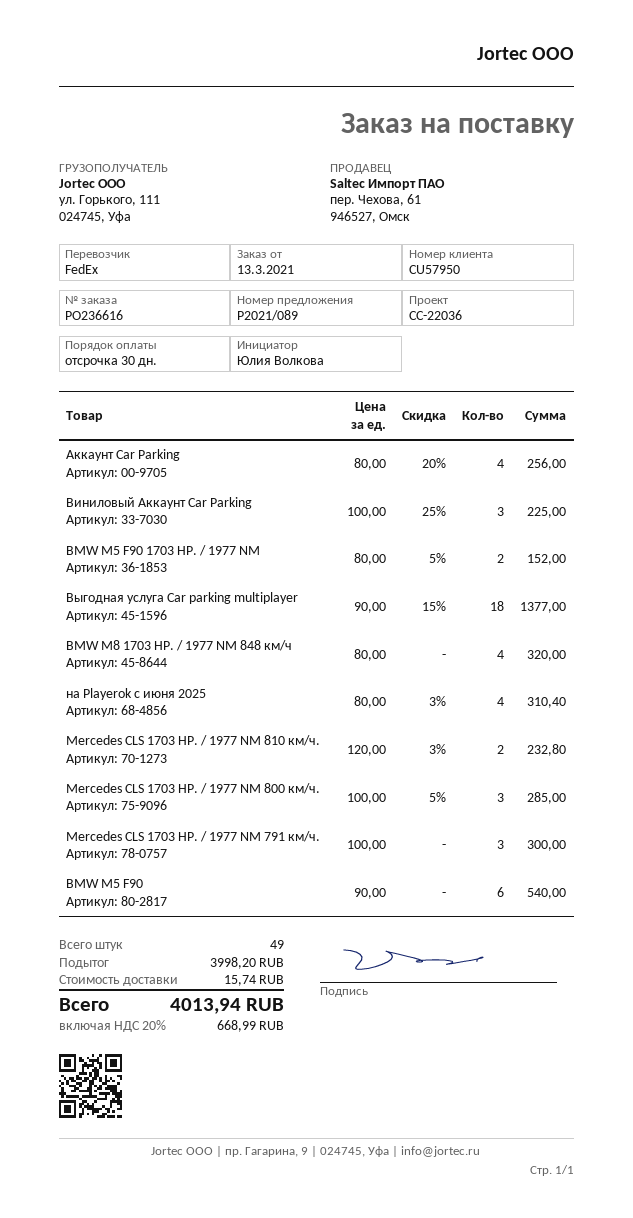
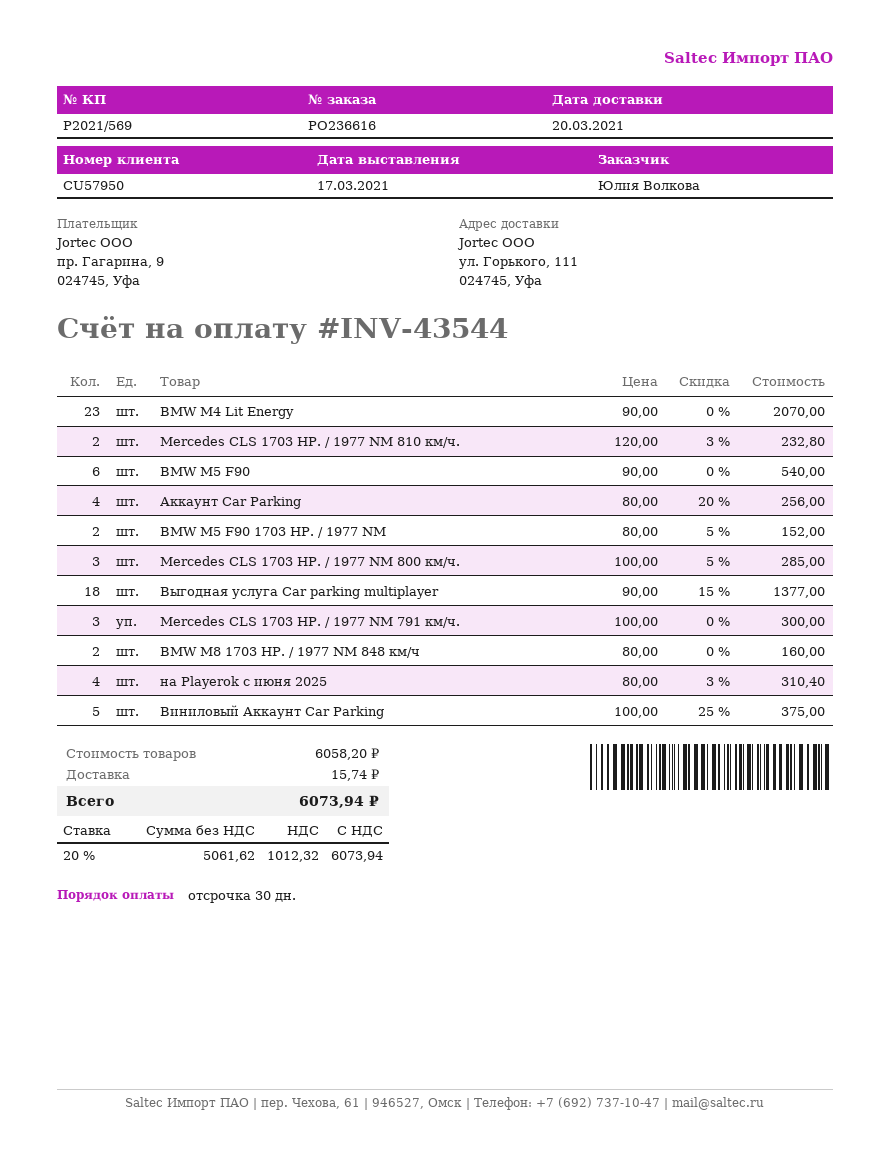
quote number: P2021/089 -> P2021/569
Виниловый Аккаунт Car Parking: 3 x 100.00 - 25% = 225.00 -> 5 x 100.00 - 25% = 375.00
BMW M8 1703 HP. / 1977 NМ 848 км/ч: 4 x 80.00 = 320.00 -> 2 x 80.00 = 160.00
BMW M4 Lit Energy: none -> 23 x 90.00 = 2070.00
subtotal: 3998.20 -> 6058.20
tax: 20% = 668.99 -> 20% = 1012.32
total: 4013.94 -> 6073.94

